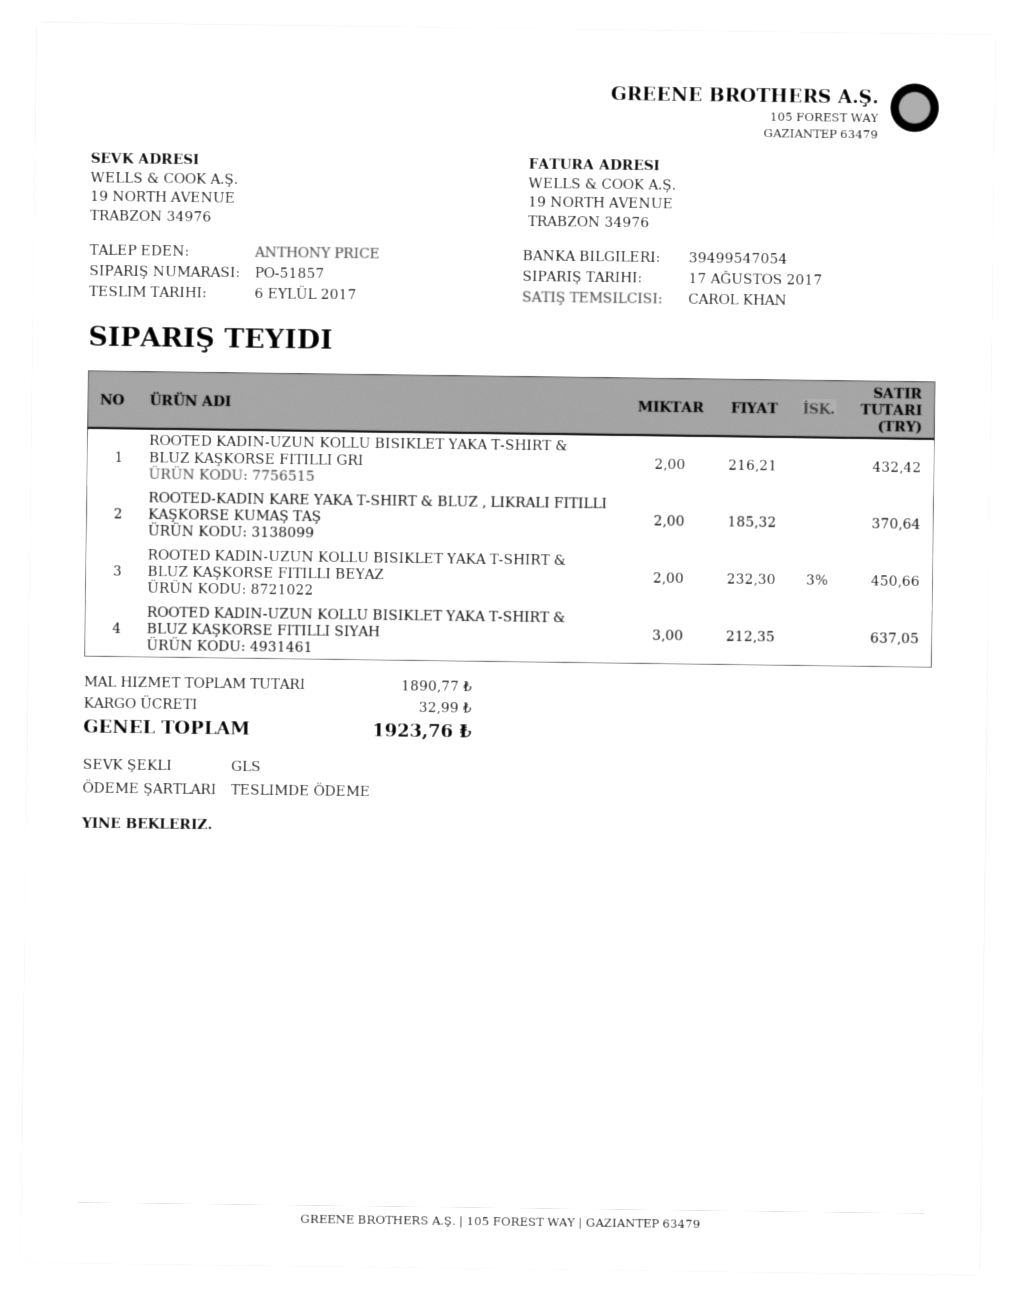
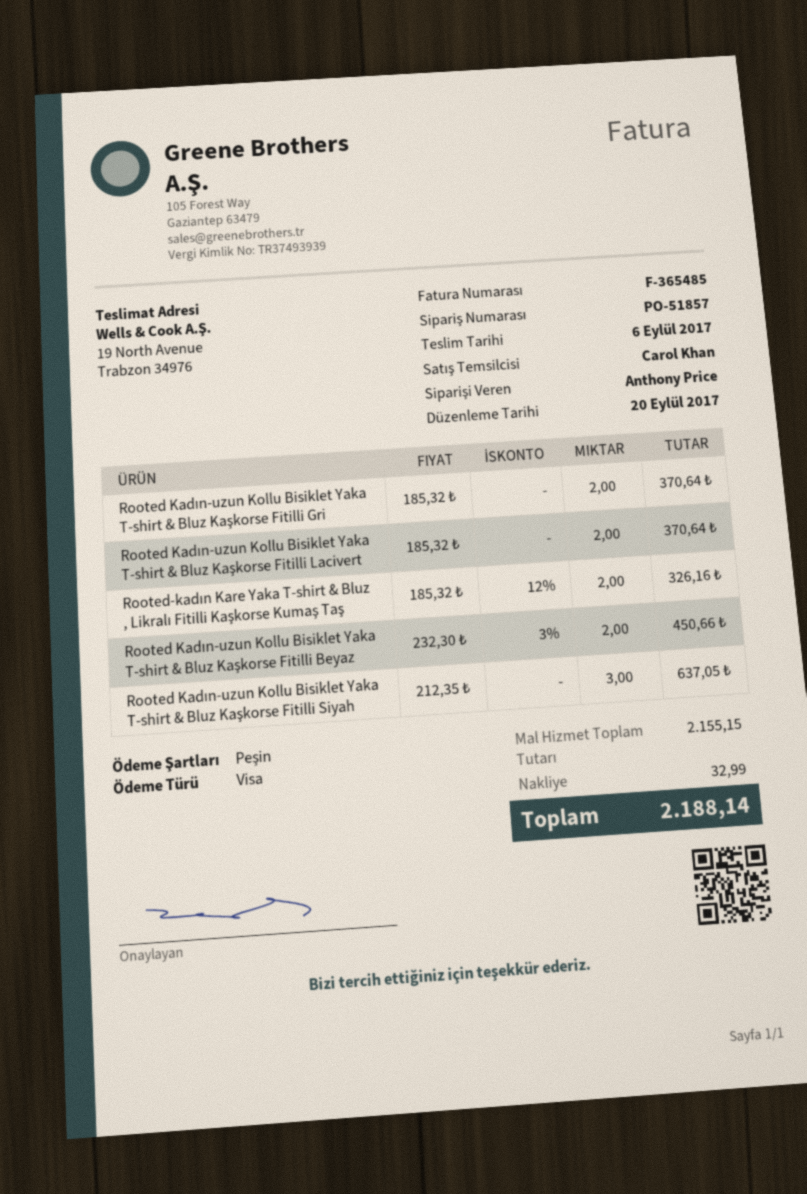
ROOTED KADIN-UZUN KOLLU BISIKLET YAKA T-SHIRT & BLUZ KAŞKORSE FITILLI GRI: 2 x 216.21 = 432.42 -> 2 x 185.32 = 370.64
ROOTED-KADIN KARE YAKA T-SHIRT & BLUZ , LIKRALI FITILLI KAŞKORSE KUMAŞ TAŞ: 2 x 185.32 = 370.64 -> 2 x 185.32 - 12% = 326.16
Rooted Kadın-uzun Kollu Bisiklet Yaka T-shirt & Bluz Kaşkorse Fitilli Lacivert: none -> 2 x 185.32 = 370.64
subtotal: 1890.77 -> 2155.15
total: 1923.76 -> 2188.14

